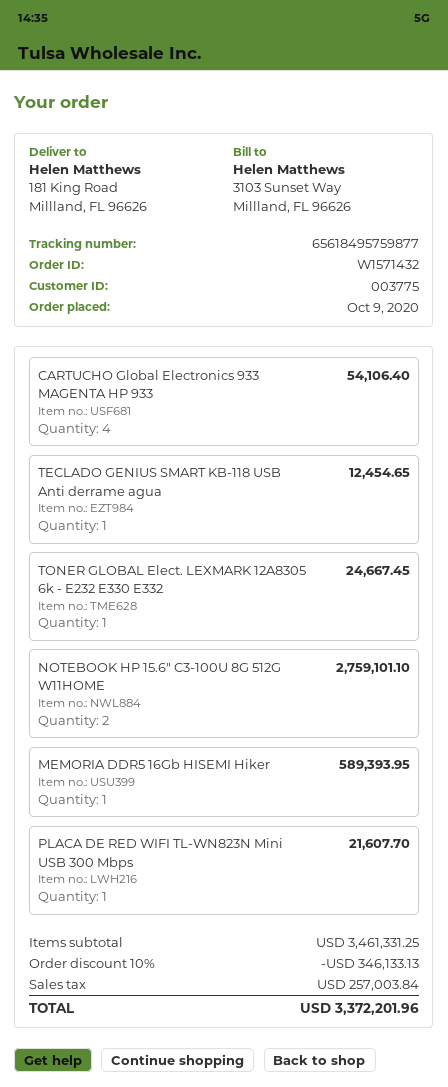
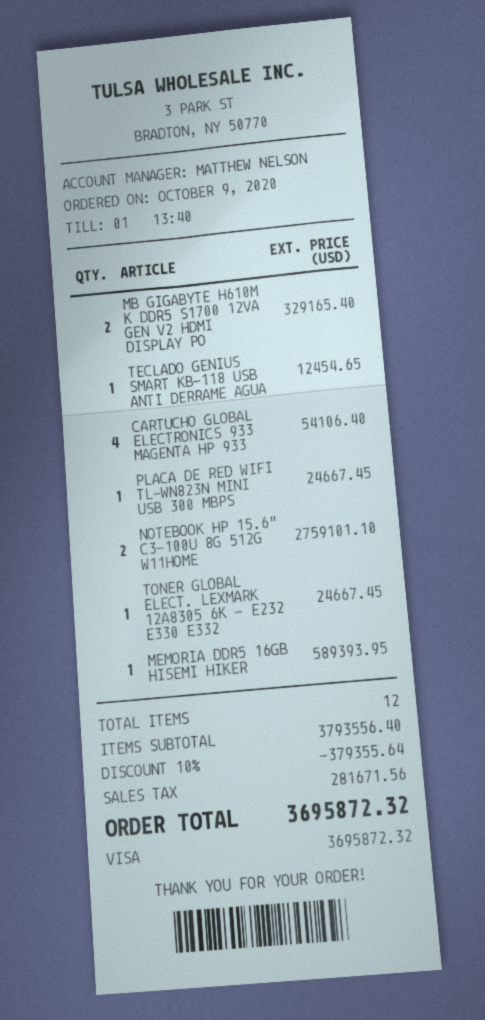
PLACA DE RED WIFI TL-WN823N Mini USB 300 Mbps: 1 for 21607.70 -> 1 for 24667.45
MB GIGABYTE H610M K DDR5 S1700 12VA GEN V2 HDMI DISPLAY PO: none -> 2 for 329165.40
subtotal: 3461331.25 -> 3793556.40
discount: 10% = 346133.13 -> 10% = 379355.64
tax: 257003.84 -> 281671.56
total: 3372201.96 -> 3695872.32

